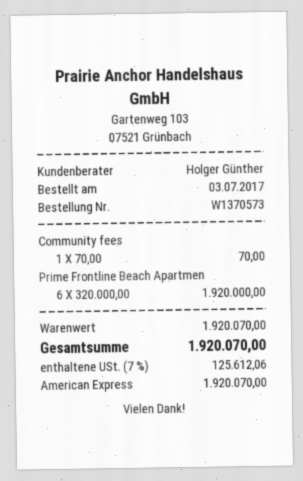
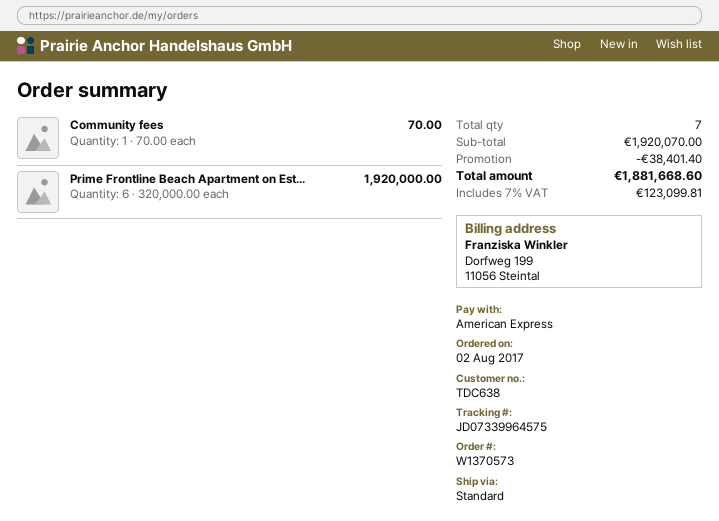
order date: 2017-07-03 -> 2017-08-02
discount: none -> 38401.40
tax: 7% = 125612.06 -> 7% = 123099.81
total: 1920070.00 -> 1881668.60

